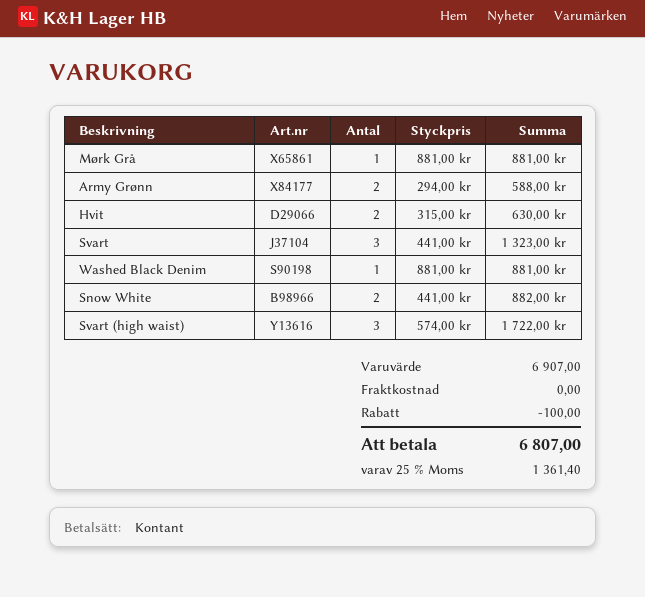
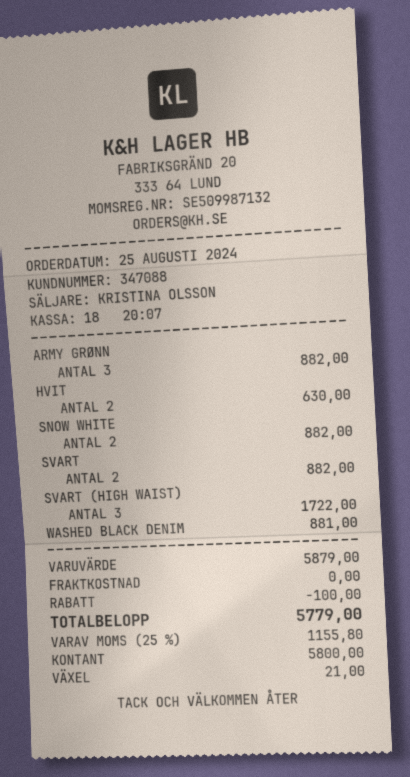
Mørk Grå: 1 for 881.00 -> none
Army Grønn: 2 for 588.00 -> 3 for 882.00
Svart: 3 for 1323.00 -> 2 for 882.00
subtotal: 6907.00 -> 5879.00
tax: 25% = 1361.40 -> 25% = 1155.80
total: 6807.00 -> 5779.00

